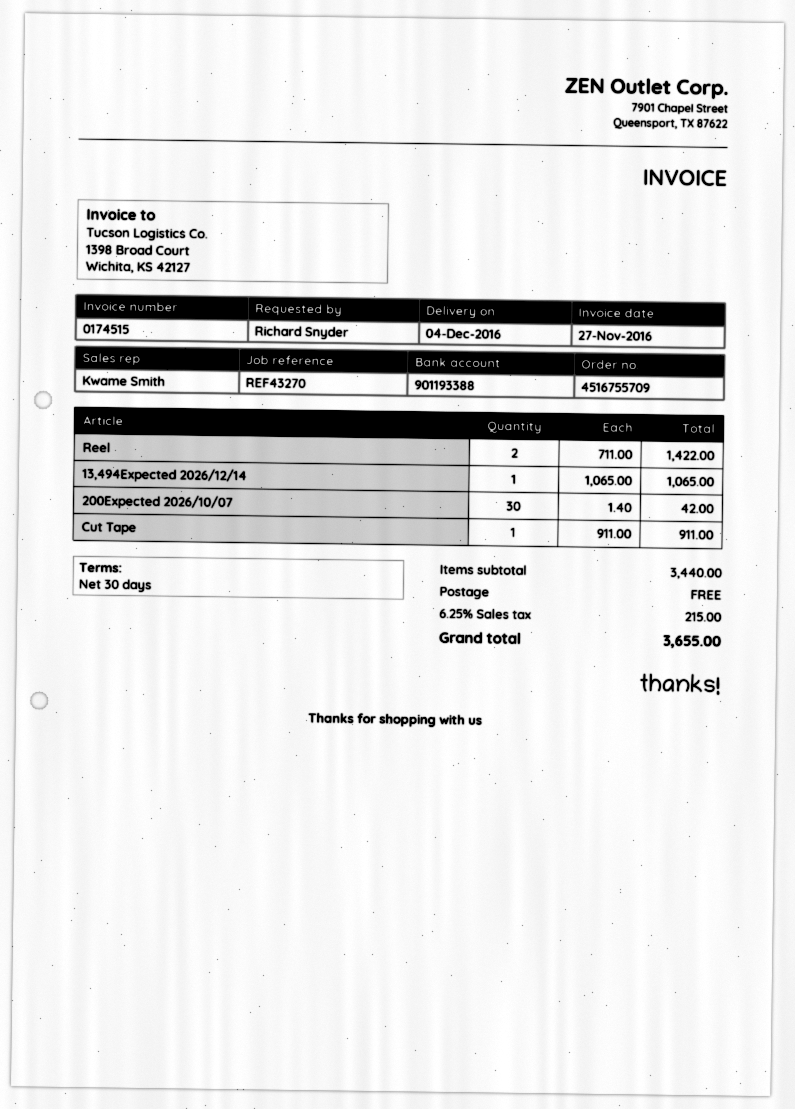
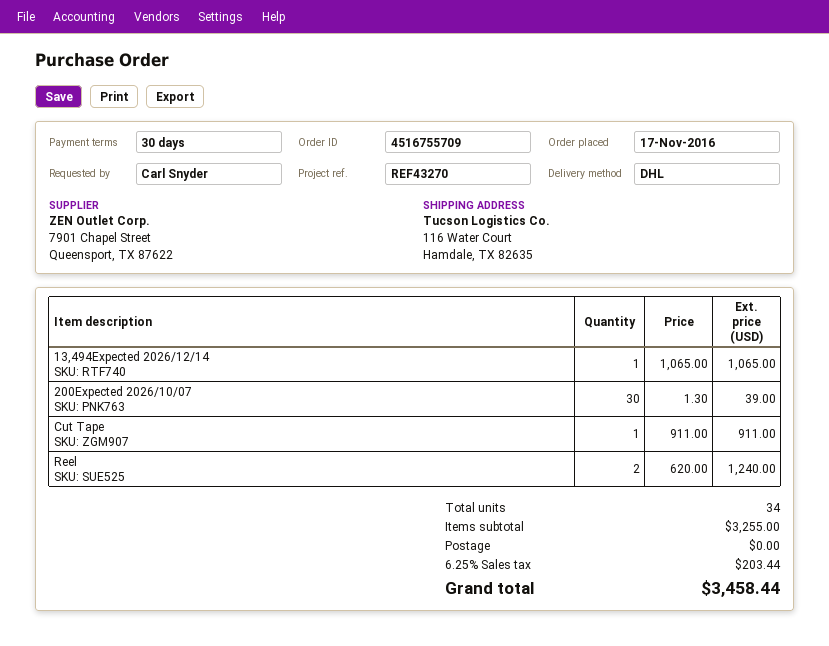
ordered by: Richard Snyder -> Carl Snyder
Reel: 2 x 711.00 = 1422.00 -> 2 x 620.00 = 1240.00
200Expected 2026/10/07: 30 x 1.40 = 42.00 -> 30 x 1.30 = 39.00
subtotal: 3440.00 -> 3255.00
tax: 6.25% = 215.00 -> 6.25% = 203.44
total: 3655.00 -> 3458.44

